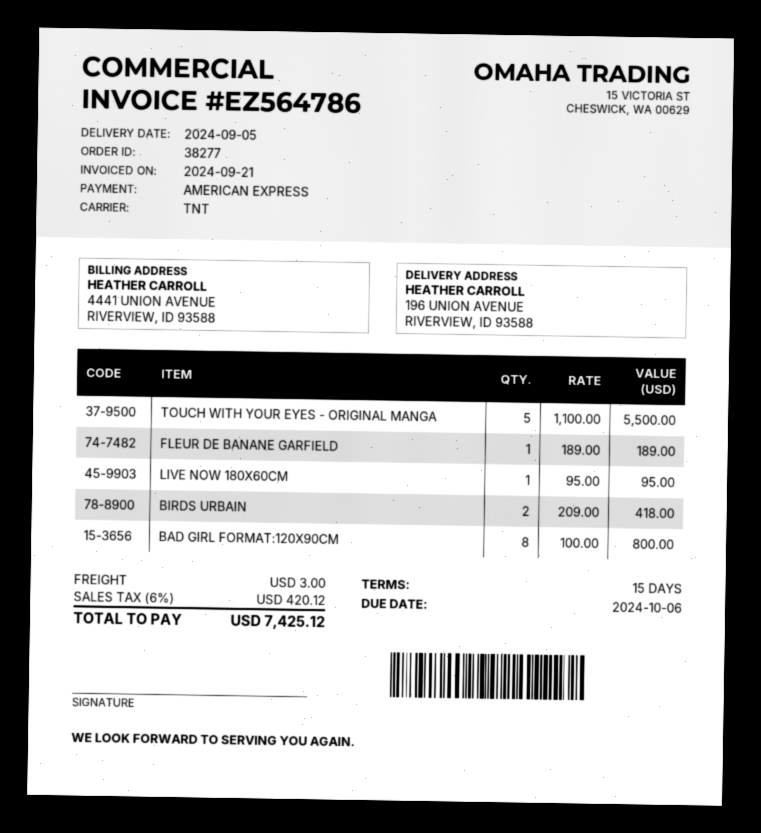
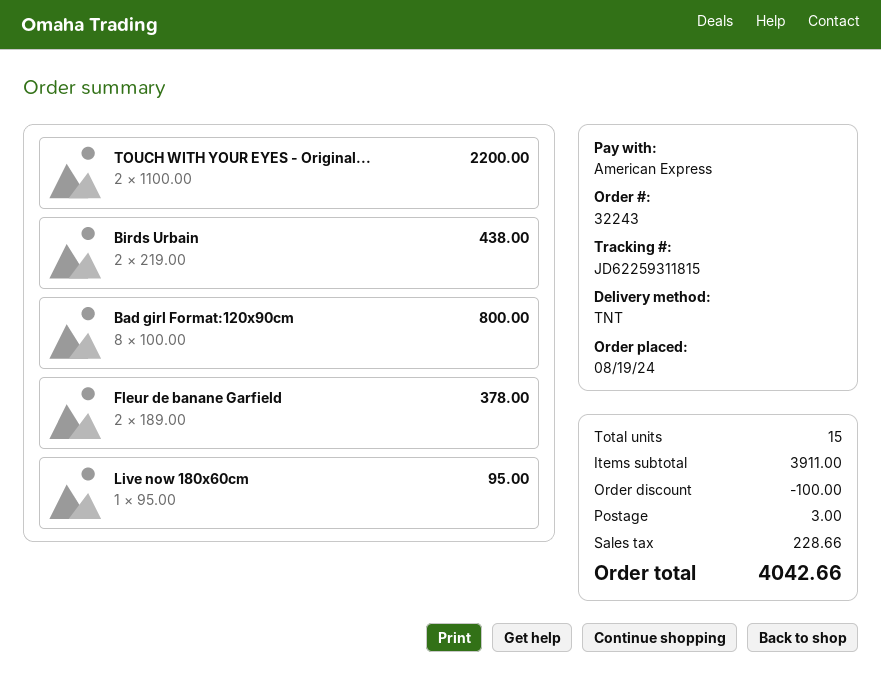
order number: 38277 -> 32243
TOUCH WITH YOUR EYES - ORIGINAL MANGA: 5 x 1100.00 = 5500.00 -> 2 x 1100.00 = 2200.00
FLEUR DE BANANE GARFIELD: 1 x 189.00 = 189.00 -> 2 x 189.00 = 378.00
BIRDS URBAIN: 2 x 209.00 = 418.00 -> 2 x 219.00 = 438.00
discount: none -> 100.00
tax: 420.12 -> 228.66
total: 7425.12 -> 4042.66

